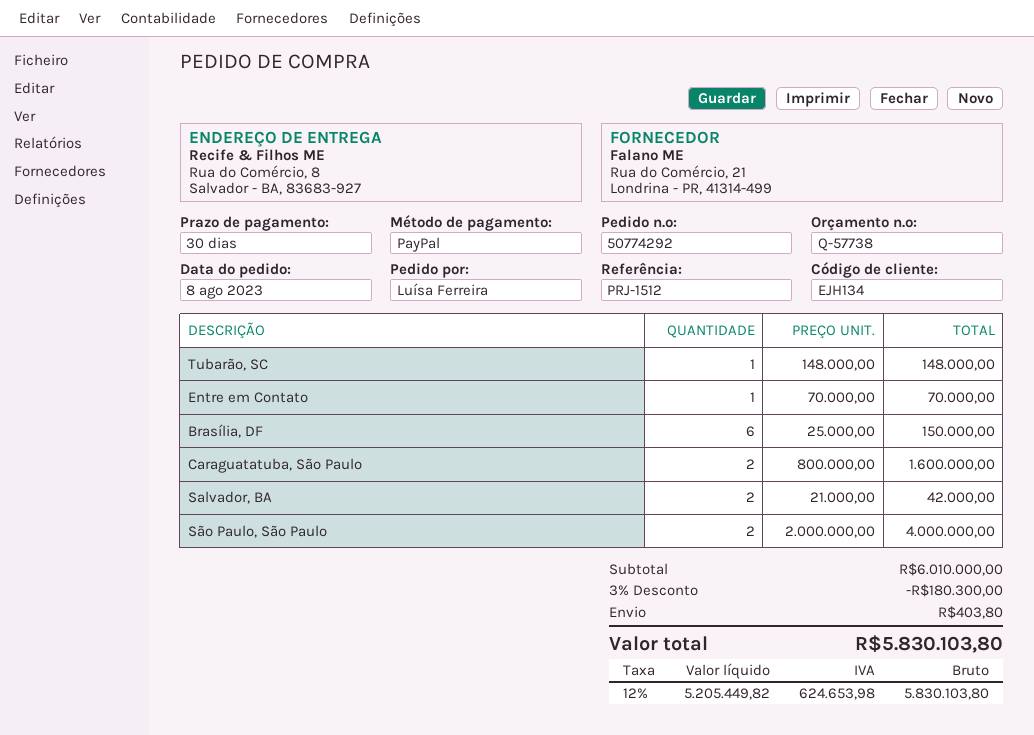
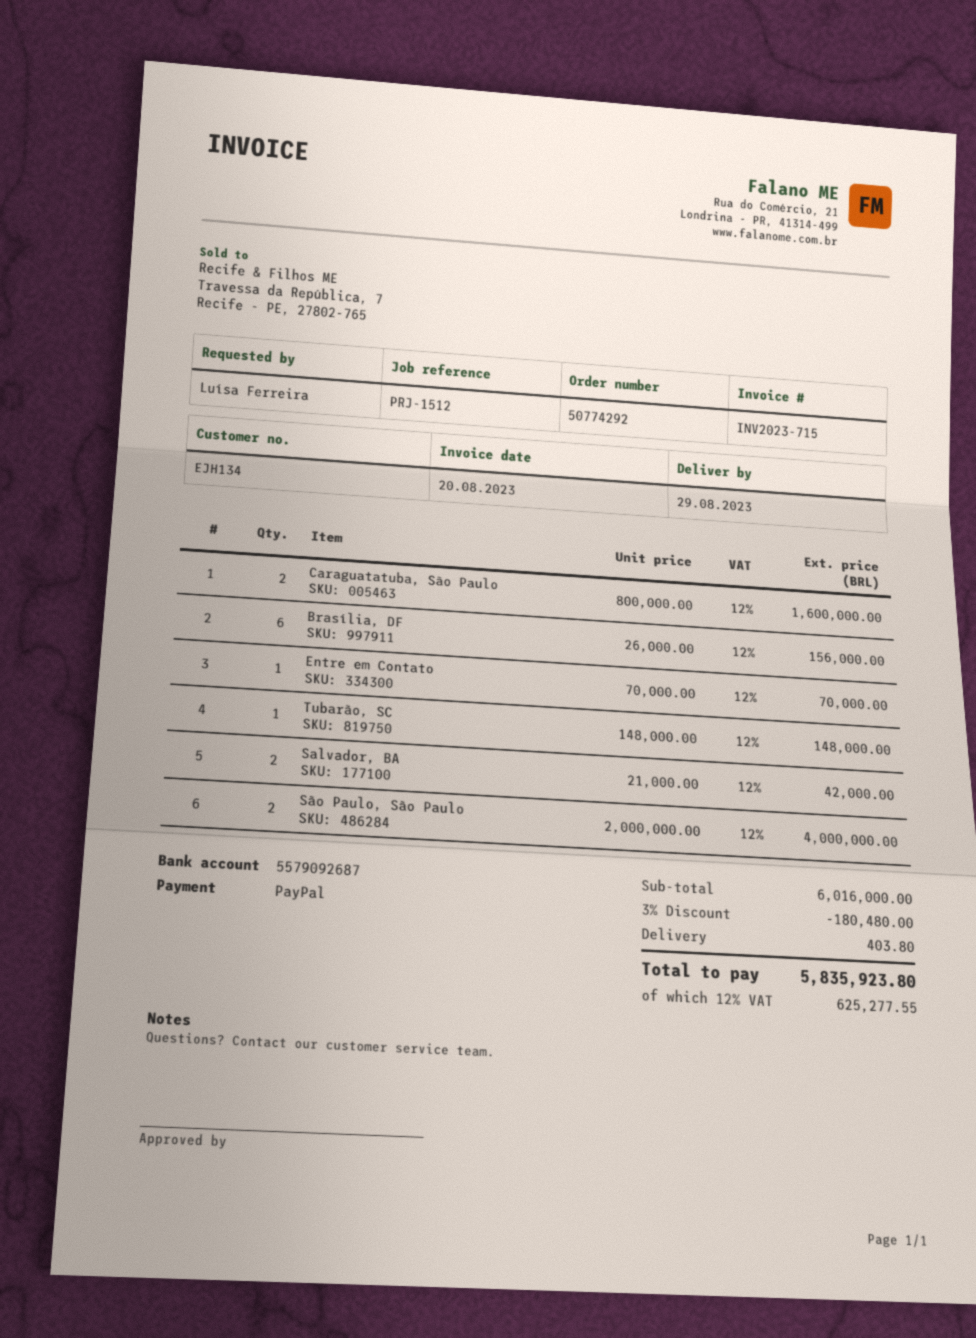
Brasília, DF: 6 x 25000.00 = 150000.00 -> 6 x 26000.00 = 156000.00
subtotal: 6010000.00 -> 6016000.00
discount: 3% = 180300.00 -> 3% = 180480.00
tax: 12% = 624653.98 -> 12% = 625277.55
total: 5830103.80 -> 5835923.80

